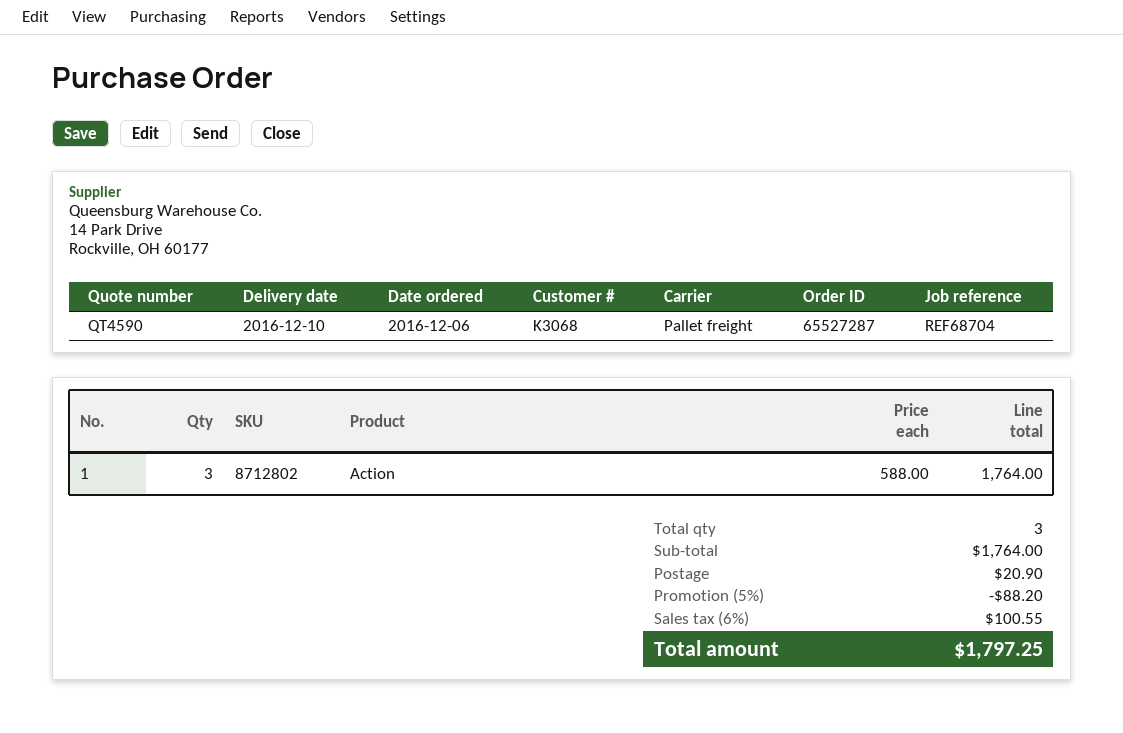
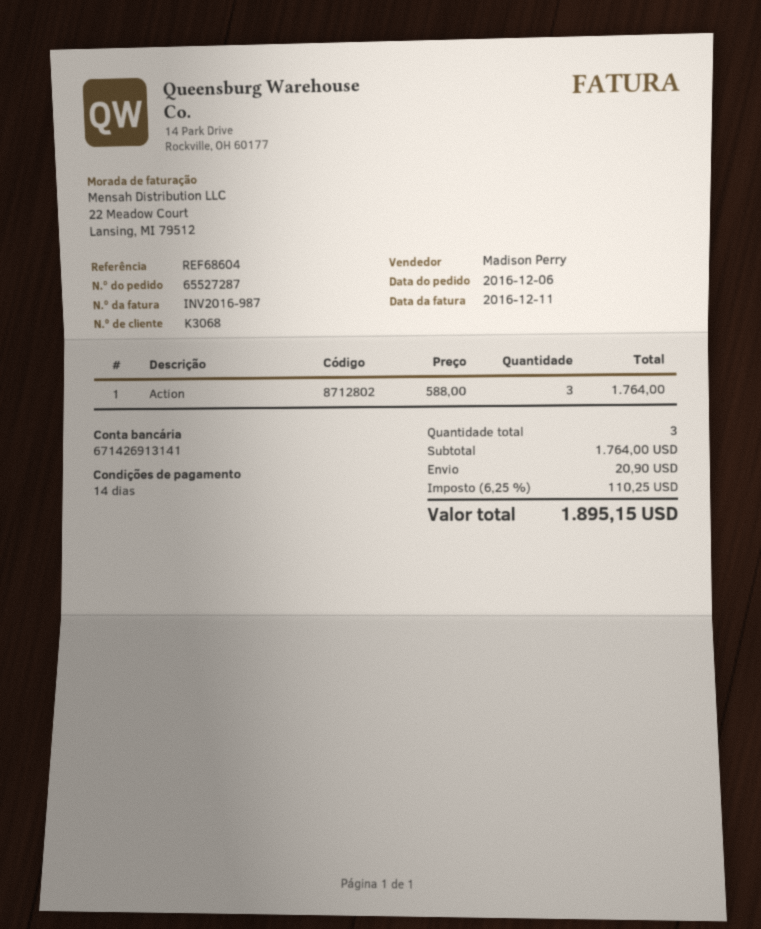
reference: REF68704 -> REF68604
discount: 5% = 88.20 -> none
tax: 6% = 100.55 -> 6.25% = 110.25
total: 1797.25 -> 1895.15

